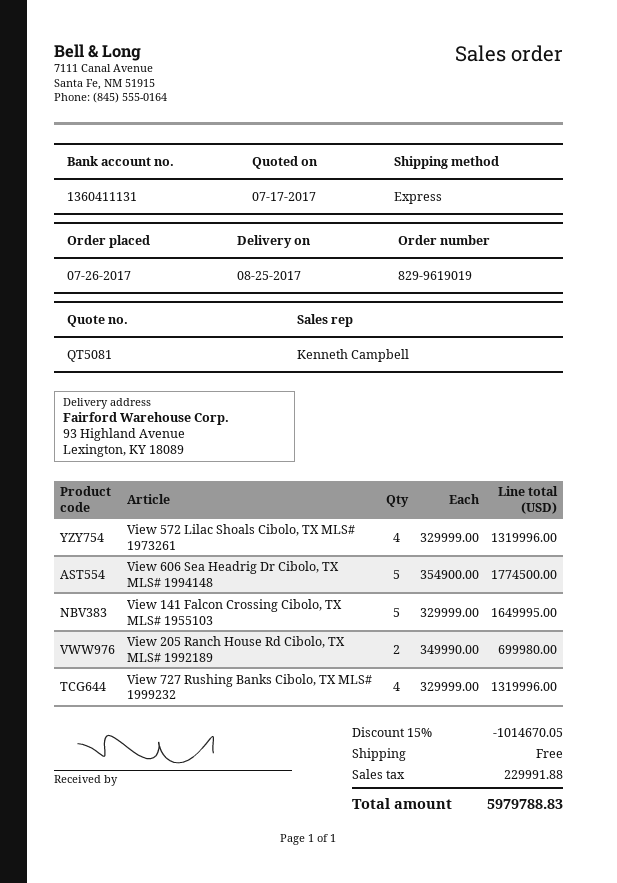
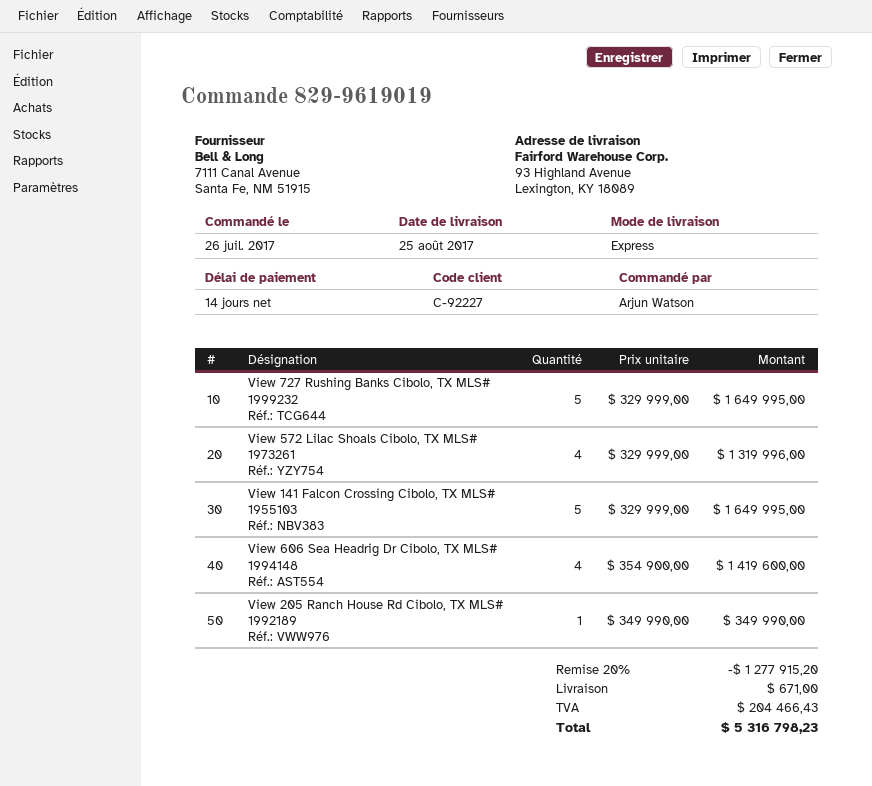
View 606 Sea Headrig Dr Cibolo, TX MLS# 1994148: 5 x 354900.00 = 1774500.00 -> 4 x 354900.00 = 1419600.00
View 205 Ranch House Rd Cibolo, TX MLS# 1992189: 2 x 349990.00 = 699980.00 -> 1 x 349990.00 = 349990.00
View 727 Rushing Banks Cibolo, TX MLS# 1999232: 4 x 329999.00 = 1319996.00 -> 5 x 329999.00 = 1649995.00
discount: 15% = 1014670.05 -> 20% = 1277915.20
shipping: 0.00 -> 671.00
tax: 229991.88 -> 204466.43
total: 5979788.83 -> 5316798.23

